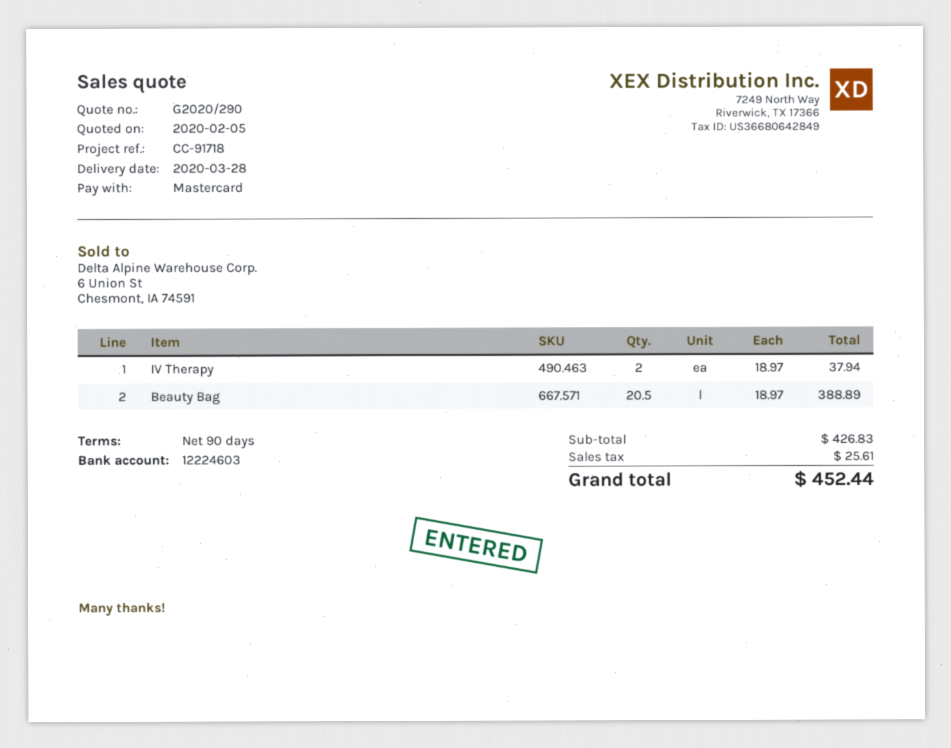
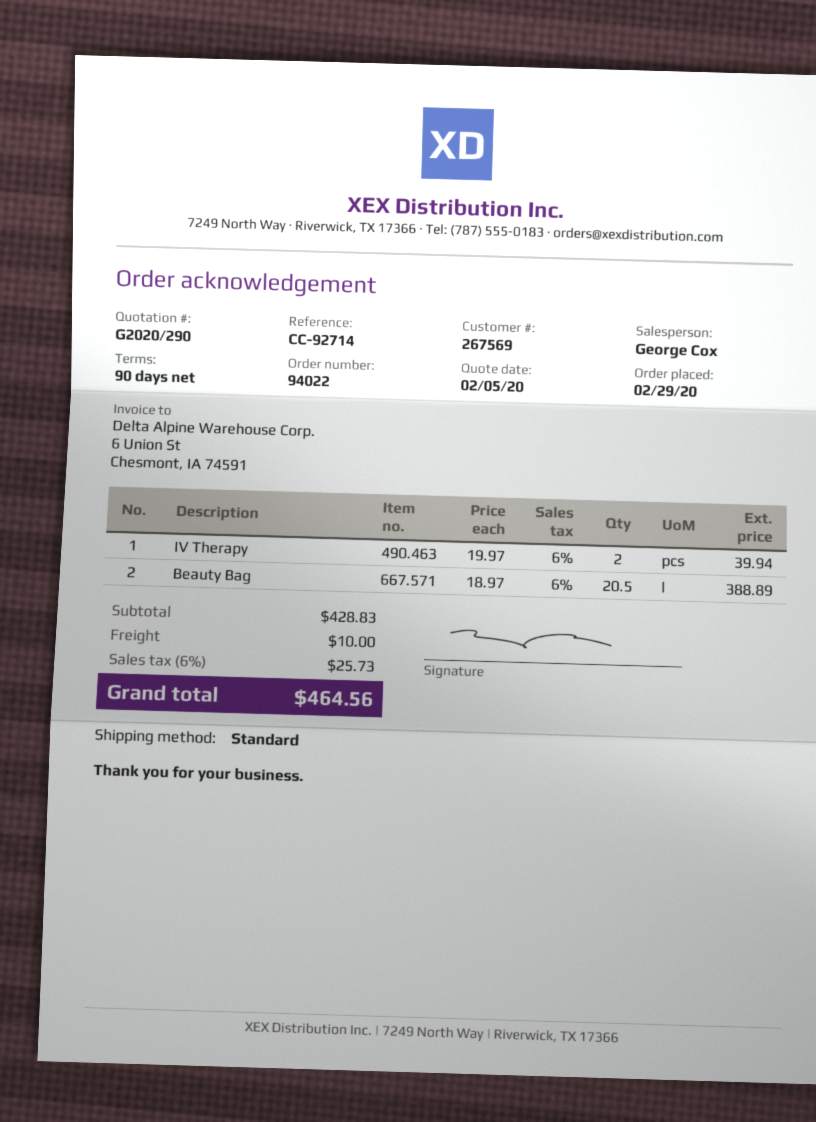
reference: CC-91718 -> CC-92714
IV Therapy: 2 x 18.97 = 37.94 -> 2 x 19.97 = 39.94
subtotal: 426.83 -> 428.83
shipping: none -> 10.00
tax: 25.61 -> 25.73
total: 452.44 -> 464.56

